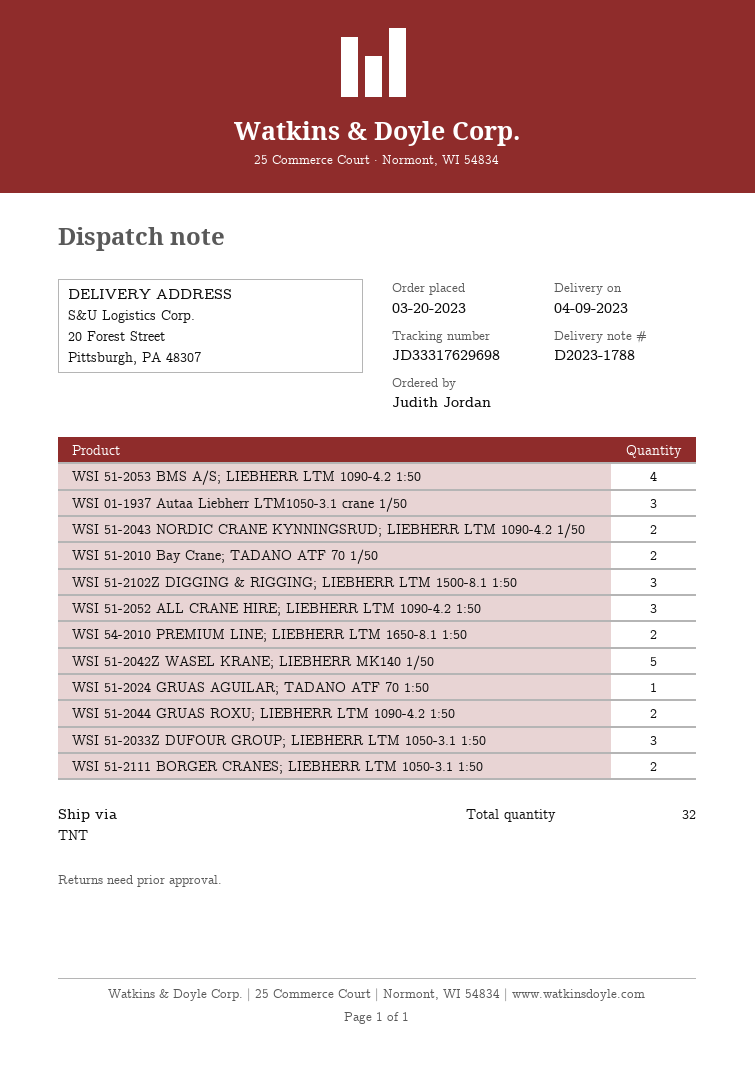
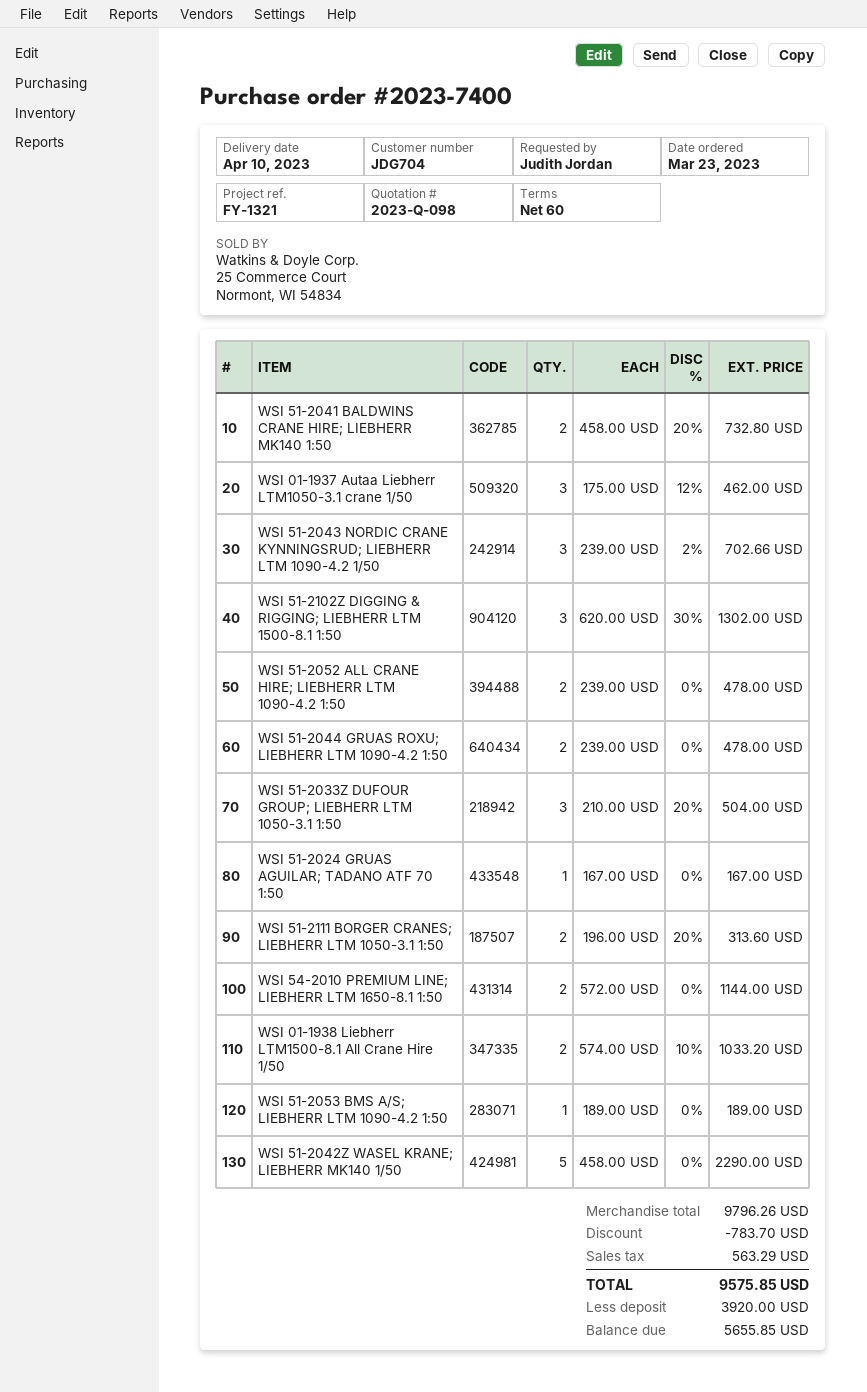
order date: 2023-03-20 -> 2023-03-23
delivery date: 2023-04-09 -> 2023-04-10
WSI 51-2053 BMS A/S; LIEBHERR LTM 1090-4.2 1:50: 4 -> 1
WSI 51-2043 NORDIC CRANE KYNNINGSRUD; LIEBHERR LTM 1090-4.2 1/50: 2 -> 3
WSI 51-2010 Bay Crane; TADANO ATF 70 1/50: 2 -> none
WSI 51-2052 ALL CRANE HIRE; LIEBHERR LTM 1090-4.2 1:50: 3 -> 2
WSI 51-2041 BALDWINS CRANE HIRE; LIEBHERR MK140 1:50: none -> 2
WSI 01-1938 Liebherr LTM1500-8.1 All Crane Hire 1/50: none -> 2

